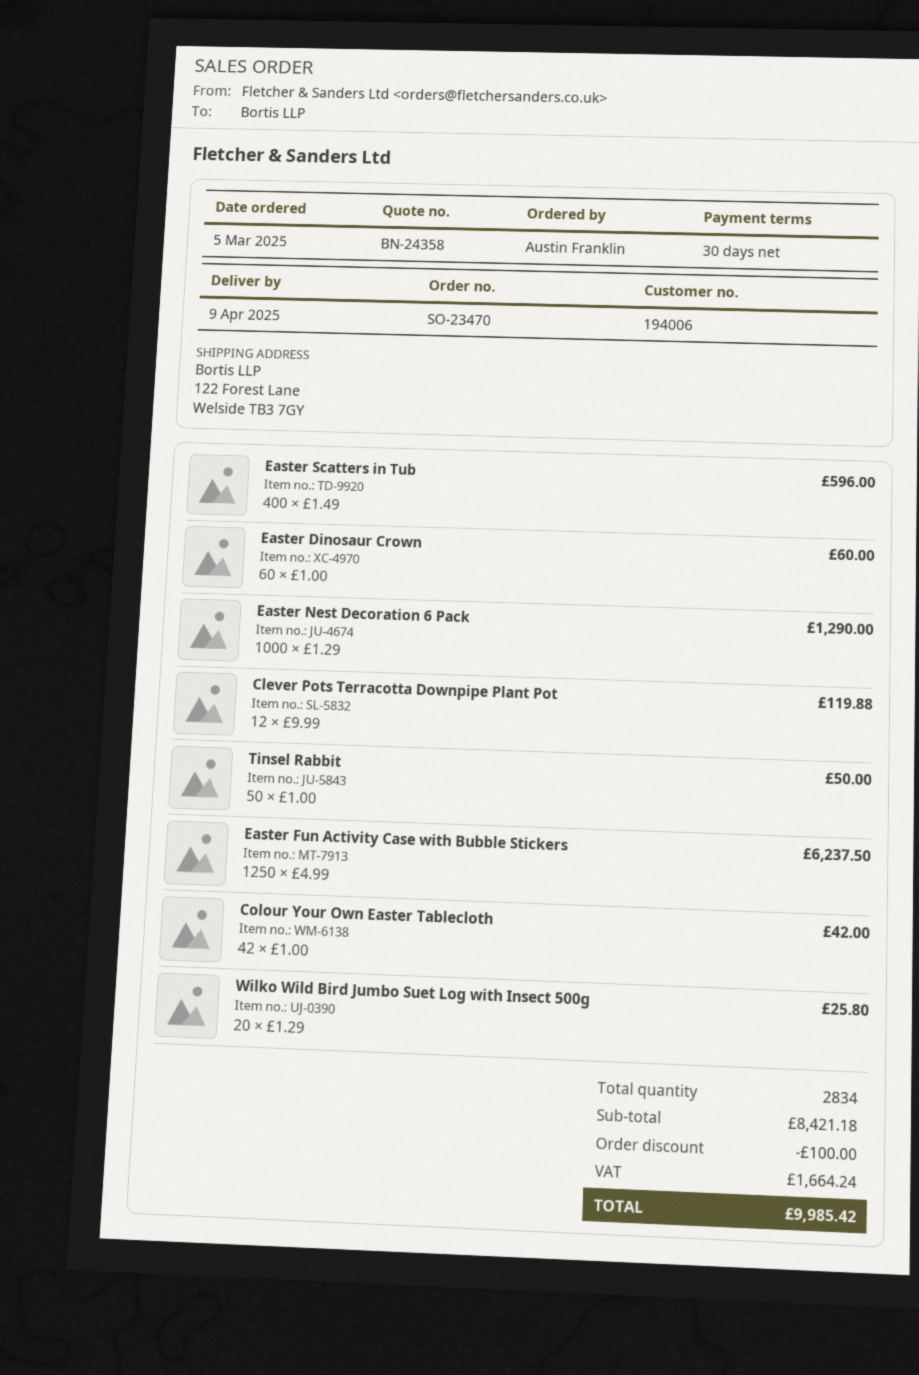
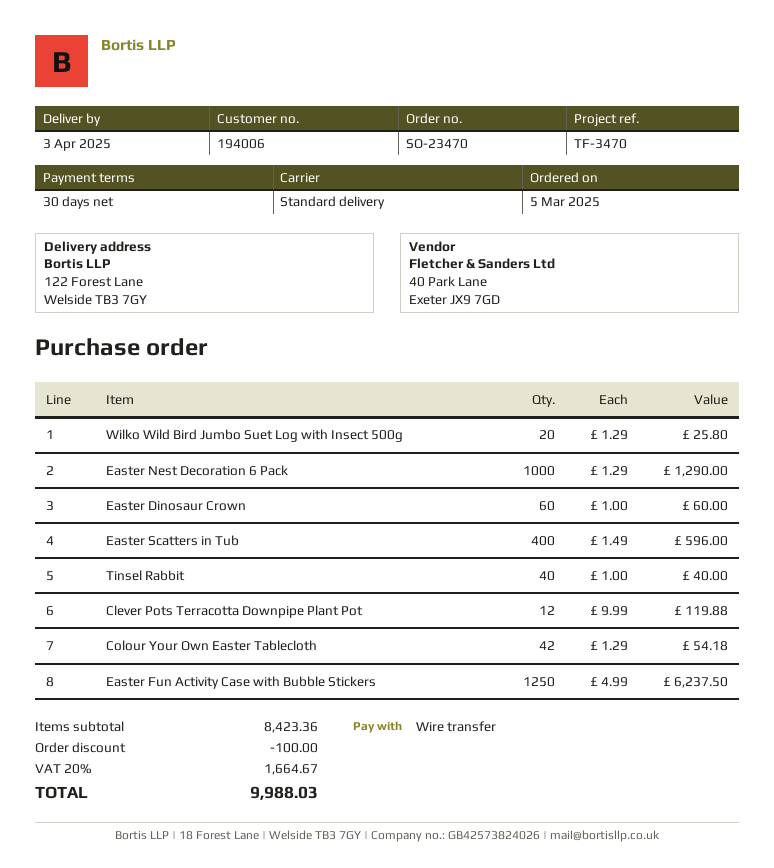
delivery date: 2025-04-09 -> 2025-04-03
Tinsel Rabbit: 50 x 1.00 = 50.00 -> 40 x 1.00 = 40.00
Colour Your Own Easter Tablecloth: 42 x 1.00 = 42.00 -> 42 x 1.29 = 54.18
subtotal: 8421.18 -> 8423.36
tax: 1664.24 -> 1664.67
total: 9985.42 -> 9988.03

